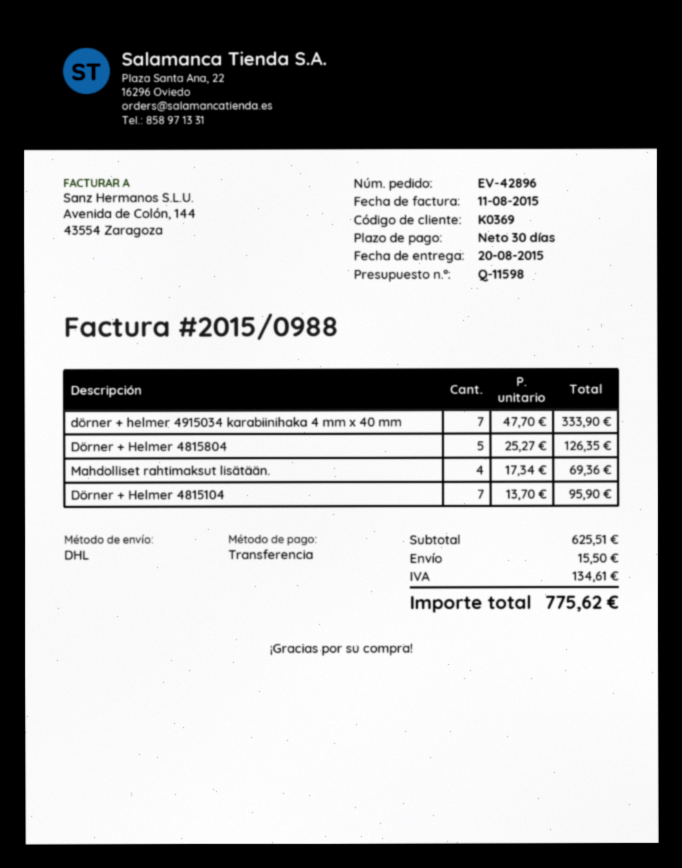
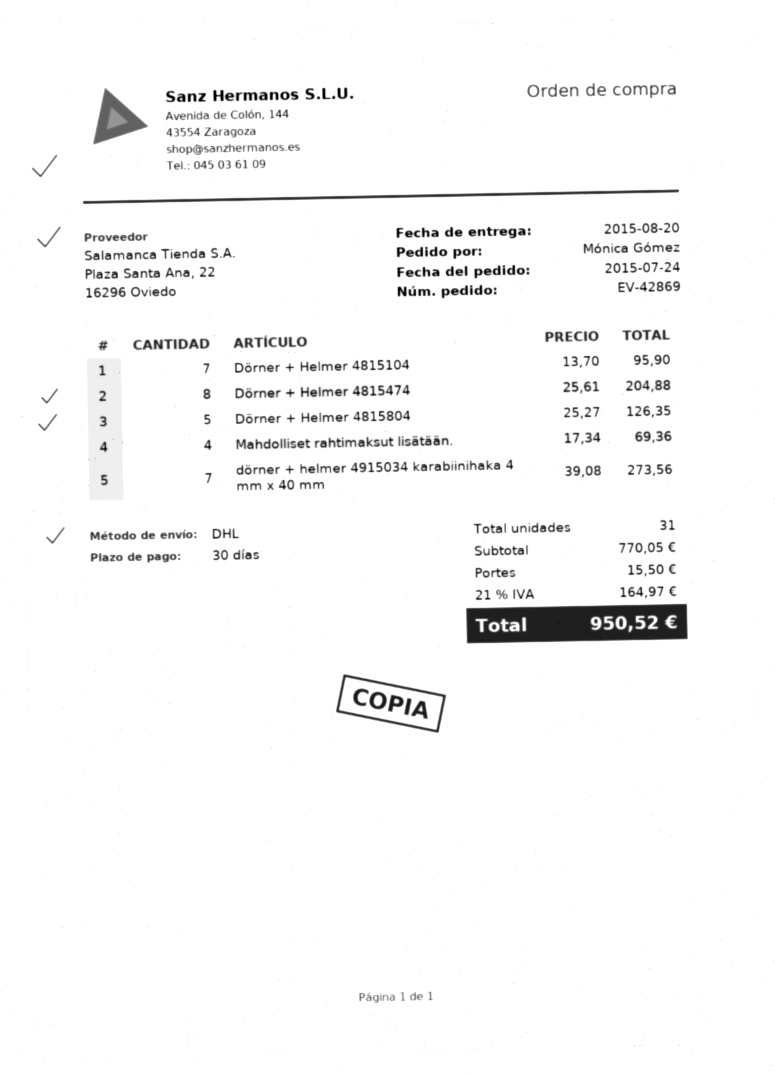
order number: EV-42896 -> EV-42869
dörner + helmer 4915034 karabiinihaka 4 mm x 40 mm: 7 x 47.70 = 333.90 -> 7 x 39.08 = 273.56
Dörner + Helmer 4815474: none -> 8 x 25.61 = 204.88
subtotal: 625.51 -> 770.05
tax: 134.61 -> 164.97
total: 775.62 -> 950.52

